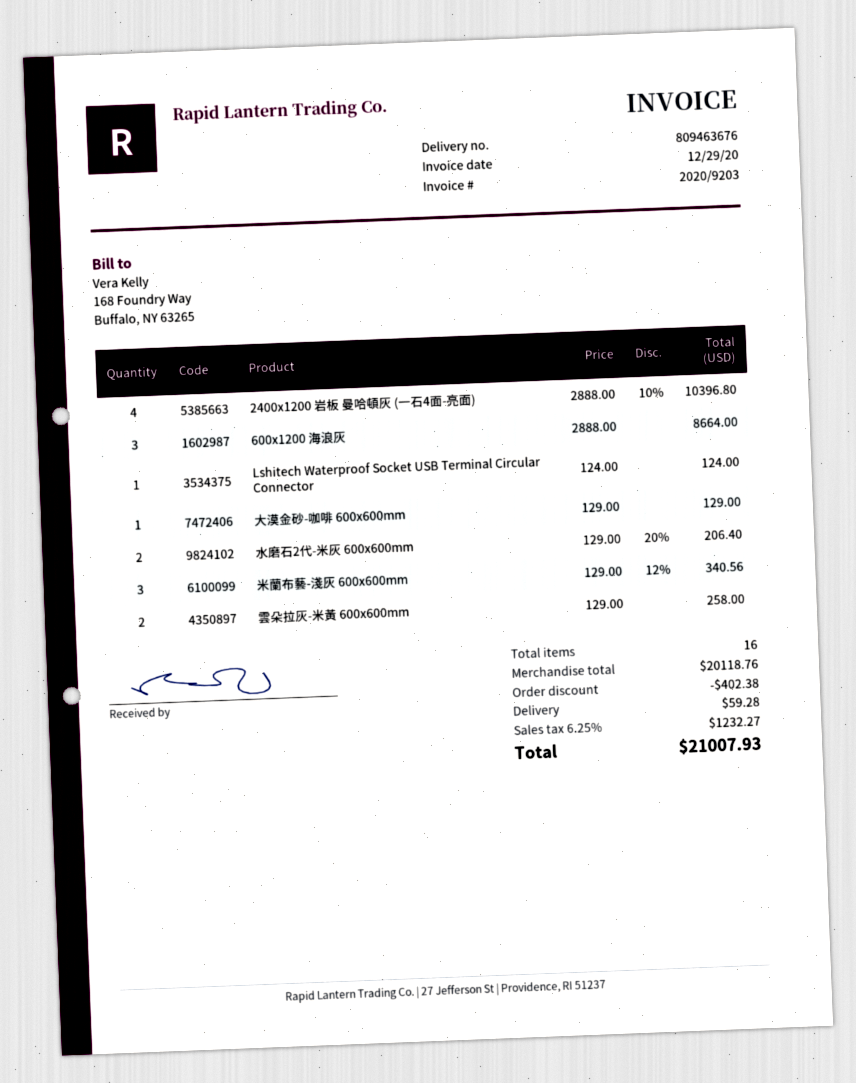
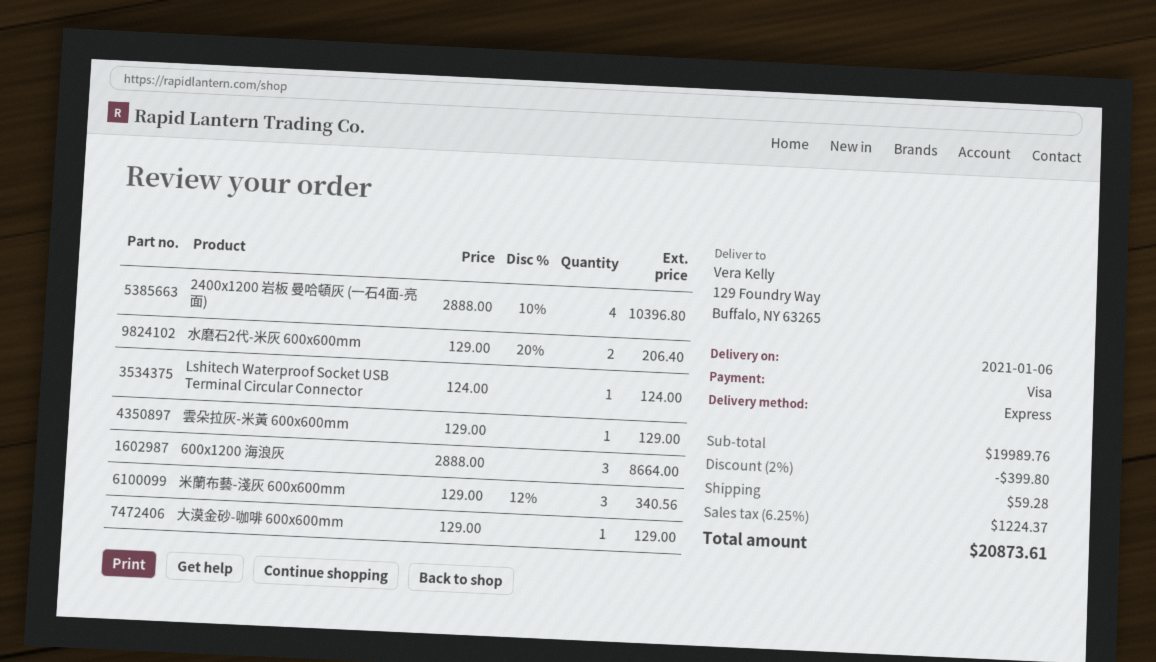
雲朵拉灰-米黃 600x600mm: 2 x 129.00 = 258.00 -> 1 x 129.00 = 129.00
subtotal: 20118.76 -> 19989.76
discount: 402.38 -> 399.80
tax: 6.25% = 1232.27 -> 6.25% = 1224.37
total: 21007.93 -> 20873.61

